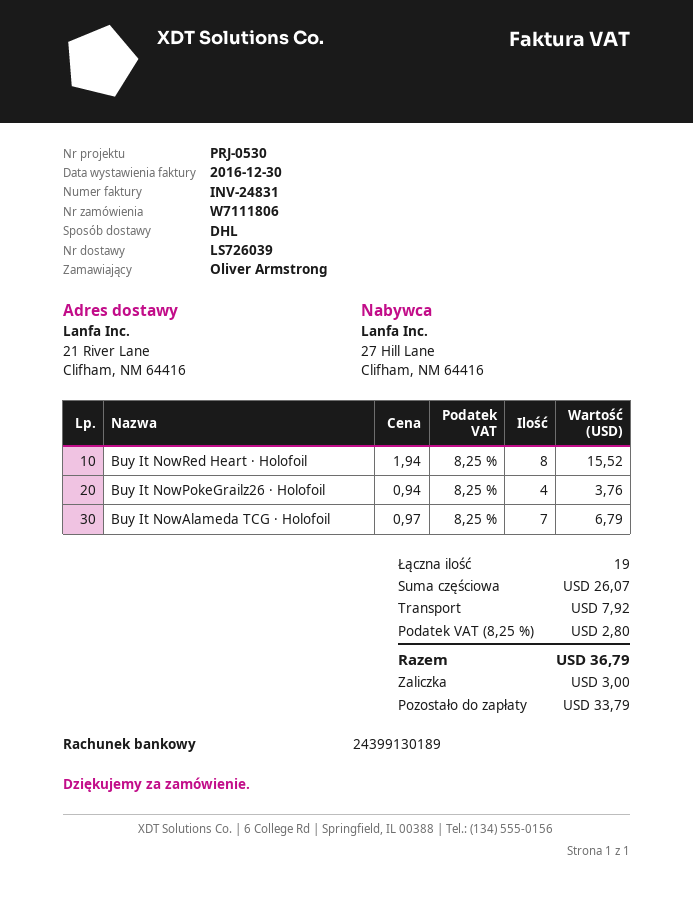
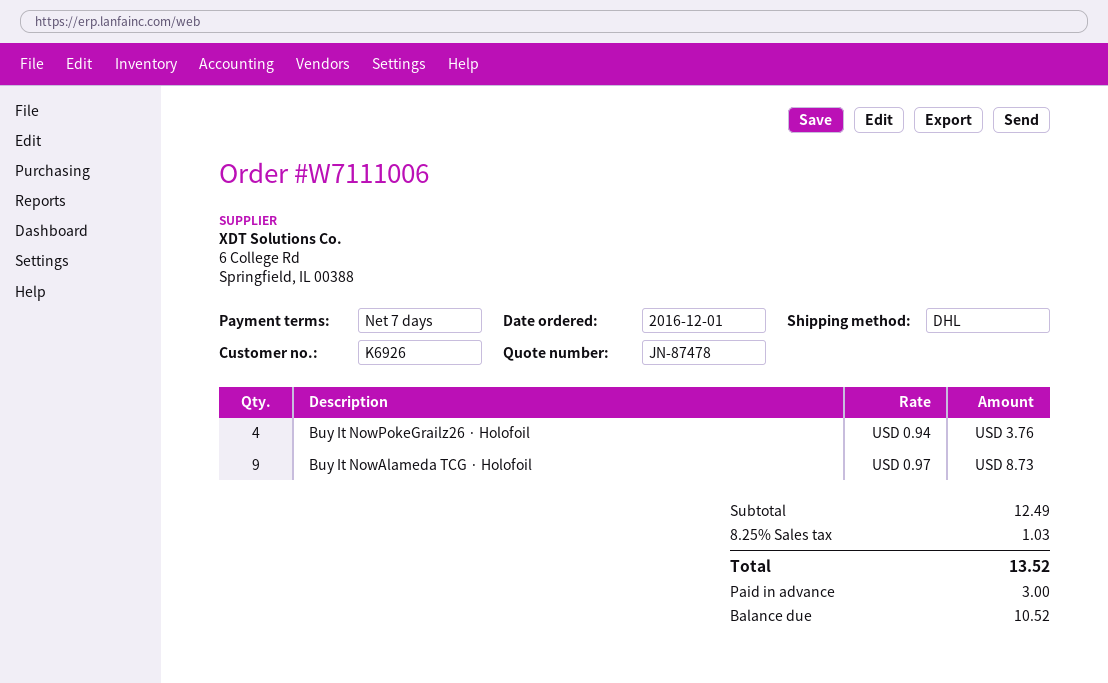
order number: W7111806 -> W7111006
Buy It NowRed Heart · Holofoil: 8 x 1.94 = 15.52 -> none
Buy It NowAlameda TCG · Holofoil: 7 x 0.97 = 6.79 -> 9 x 0.97 = 8.73
subtotal: 26.07 -> 12.49
shipping: 7.92 -> none
tax: 8.25% = 2.80 -> 8.25% = 1.03
total: 36.79 -> 13.52
balance: 33.79 -> 10.52

